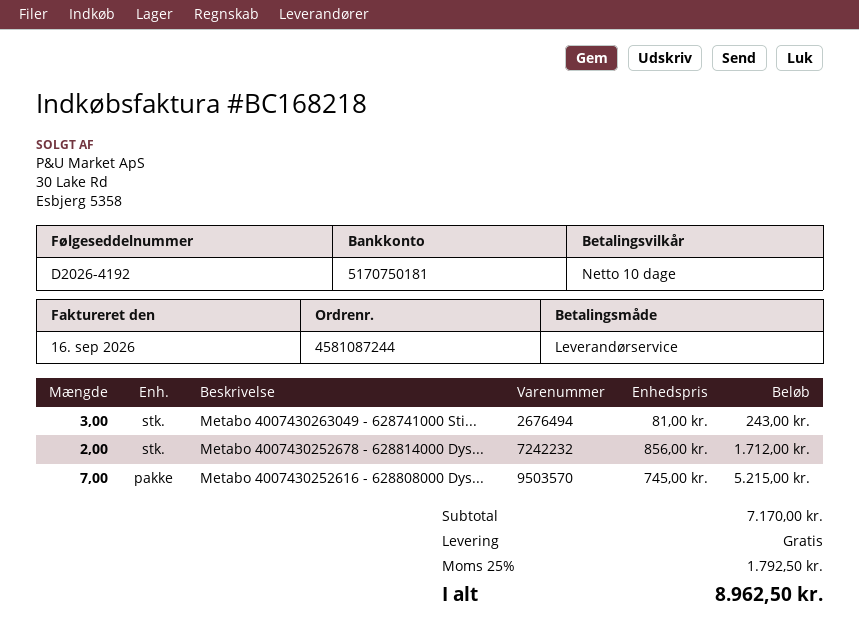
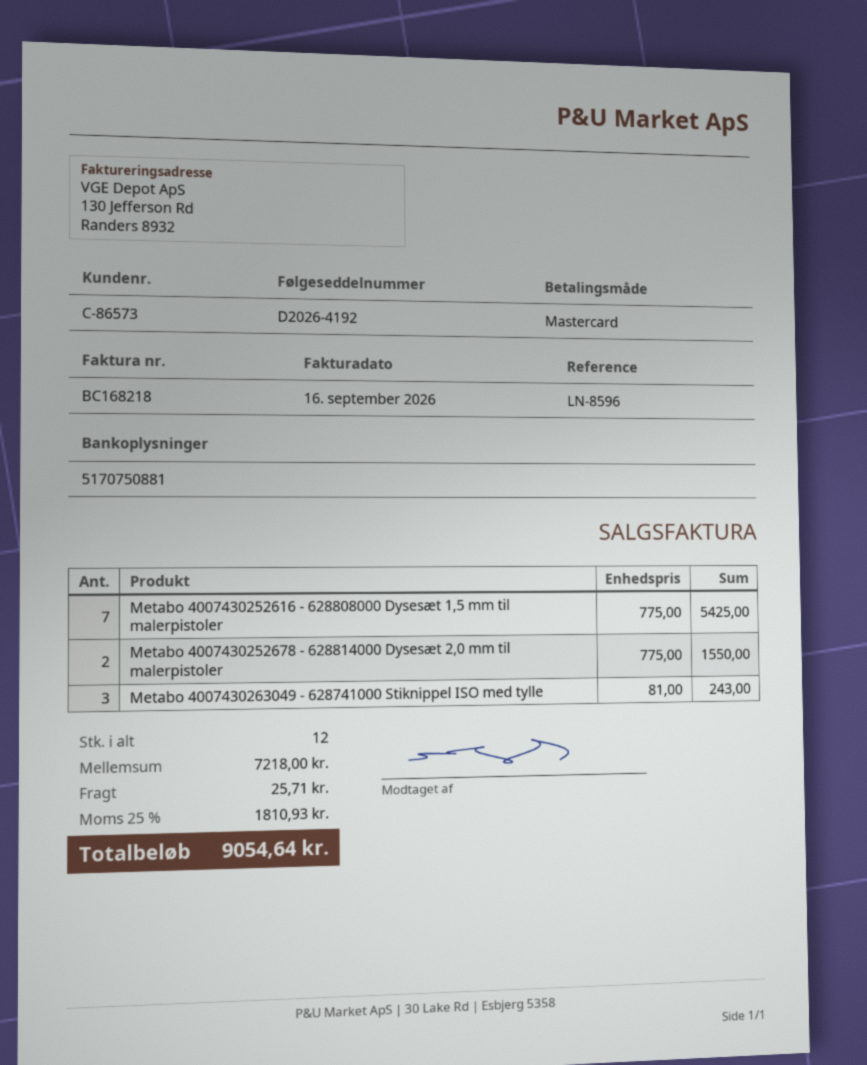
payment method: direct debit -> Mastercard
bank account: 5170750181 -> 5170750881
Metabo 4007430252678 - 628814000 Dys...: 2 x 856.00 = 1712.00 -> 2 x 775.00 = 1550.00
Metabo 4007430252616 - 628808000 Dys...: 7 x 745.00 = 5215.00 -> 7 x 775.00 = 5425.00
subtotal: 7170.00 -> 7218.00
shipping: 0.00 -> 25.71
tax: 25% = 1792.50 -> 25% = 1810.93
total: 8962.50 -> 9054.64

